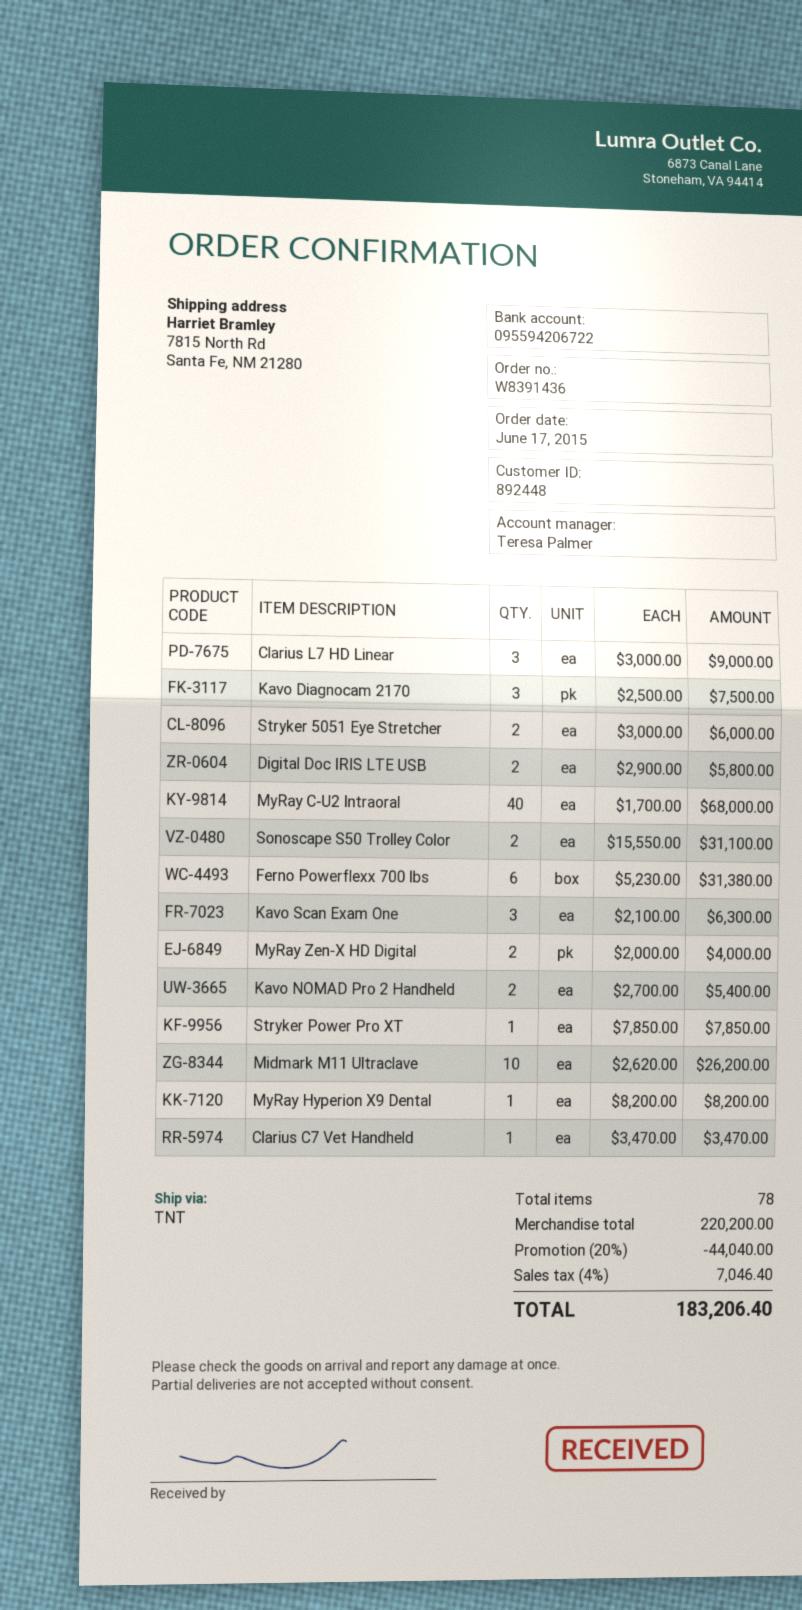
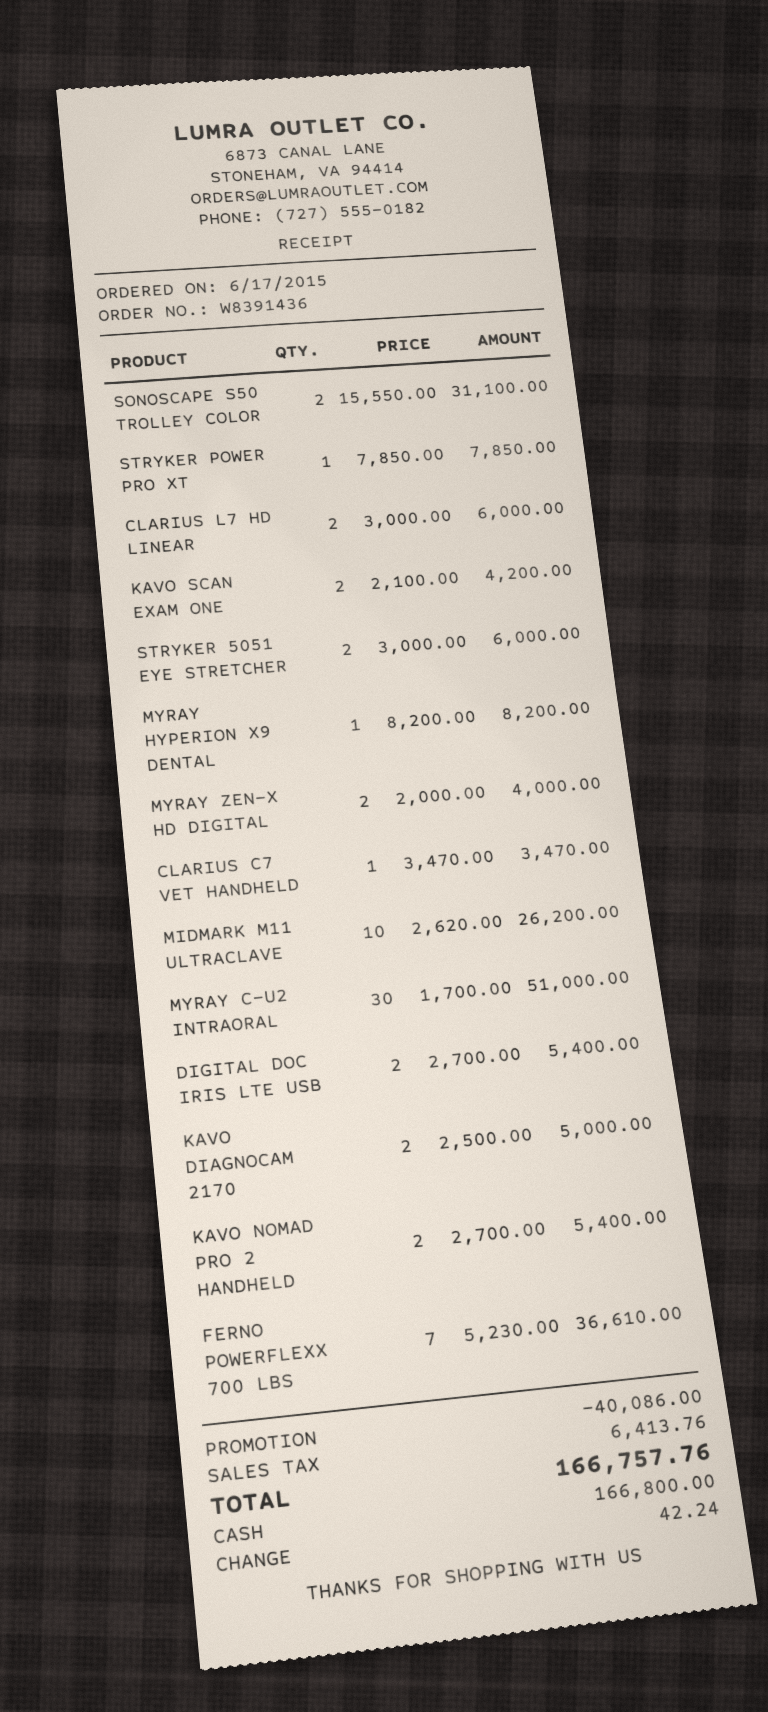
Clarius L7 HD Linear: 3 x 3000.00 = 9000.00 -> 2 x 3000.00 = 6000.00
Kavo Diagnocam 2170: 3 x 2500.00 = 7500.00 -> 2 x 2500.00 = 5000.00
Digital Doc IRIS LTE USB: 2 x 2900.00 = 5800.00 -> 2 x 2700.00 = 5400.00
MyRay C-U2 Intraoral: 40 x 1700.00 = 68000.00 -> 30 x 1700.00 = 51000.00
Ferno Powerflexx 700 lbs: 6 x 5230.00 = 31380.00 -> 7 x 5230.00 = 36610.00
Kavo Scan Exam One: 3 x 2100.00 = 6300.00 -> 2 x 2100.00 = 4200.00
discount: 44040.00 -> 40086.00
tax: 7046.40 -> 6413.76
total: 183206.40 -> 166757.76

